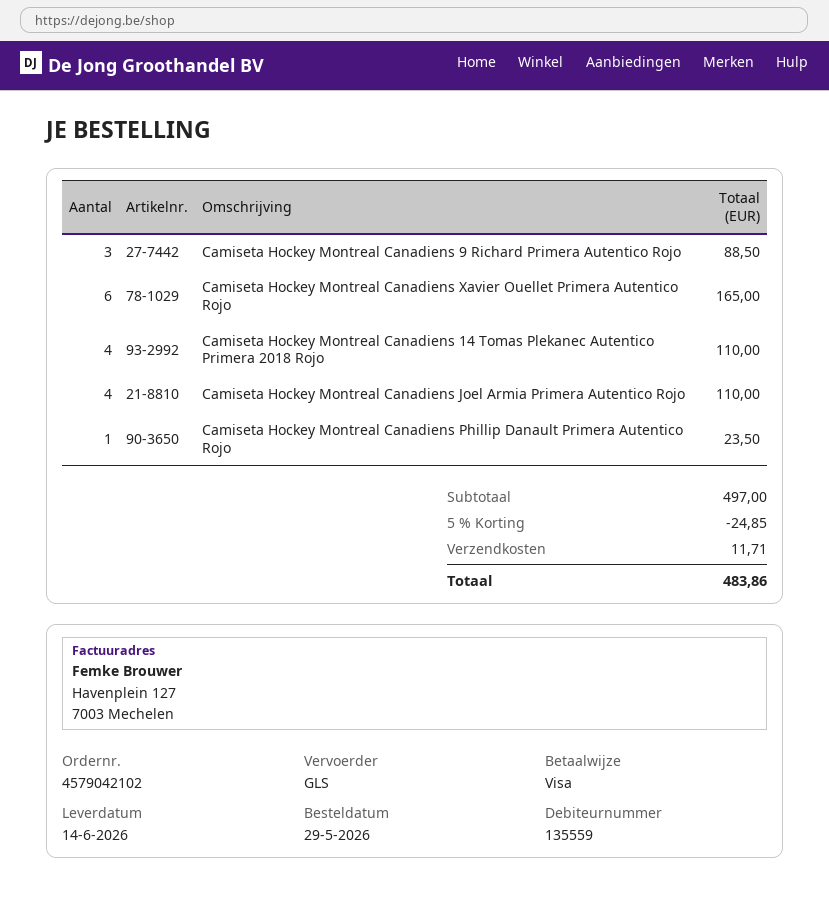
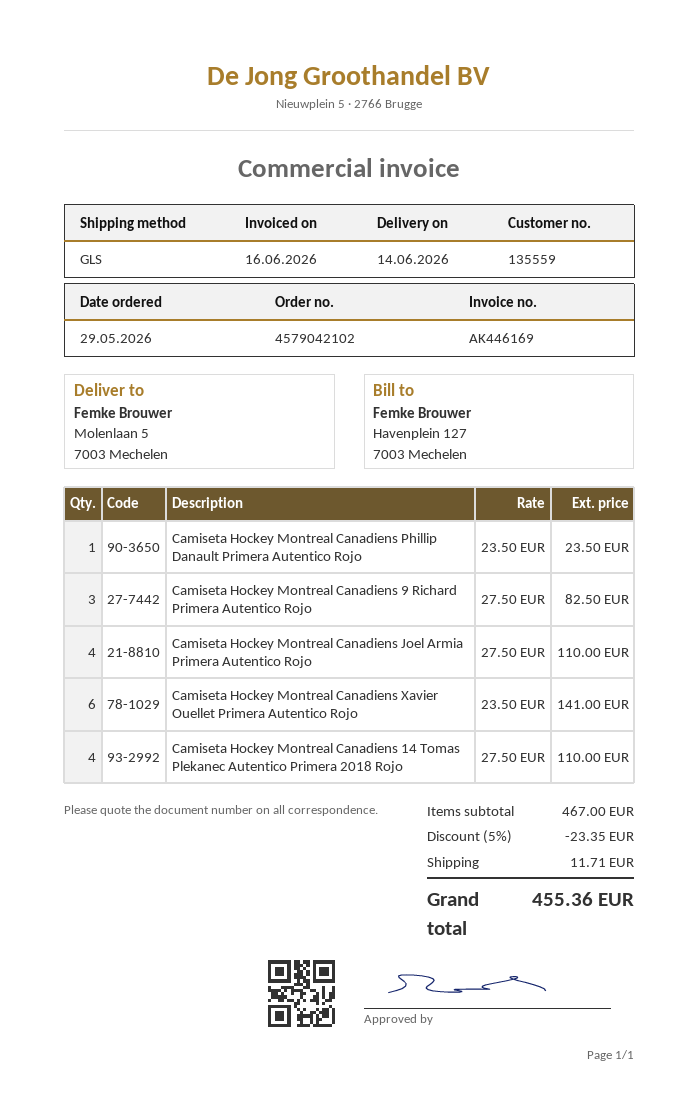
Camiseta Hockey Montreal Canadiens 9 Richard Primera Autentico Rojo: 3 for 88.50 -> 3 for 82.50
Camiseta Hockey Montreal Canadiens Xavier Ouellet Primera Autentico Rojo: 6 for 165.00 -> 6 for 141.00
subtotal: 497.00 -> 467.00
discount: 5% = 24.85 -> 5% = 23.35
total: 483.86 -> 455.36

